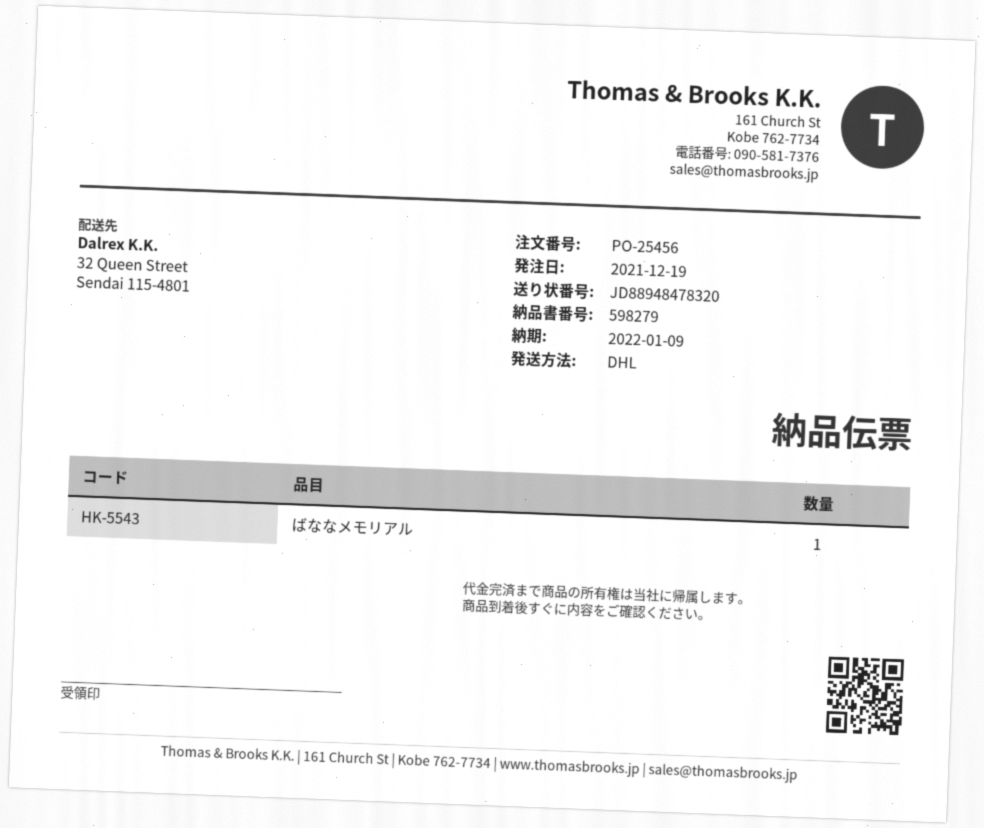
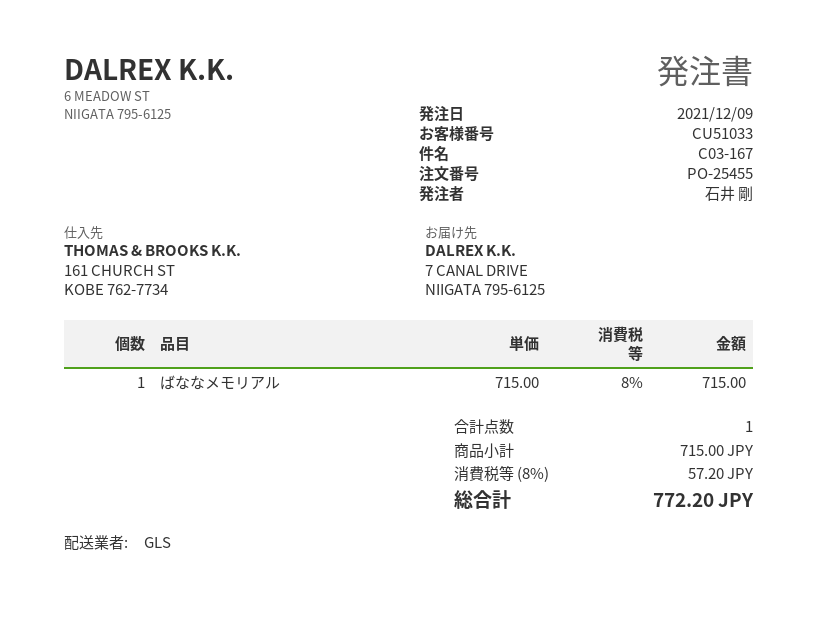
order number: PO-25456 -> PO-25455
order date: 2021-12-19 -> 2021-12-09
shipping method: DHL -> GLS
ship to: 32 Queen Street, Sendai 115-4801 -> 7 CANAL DRIVE, NIIGATA 795-6125

